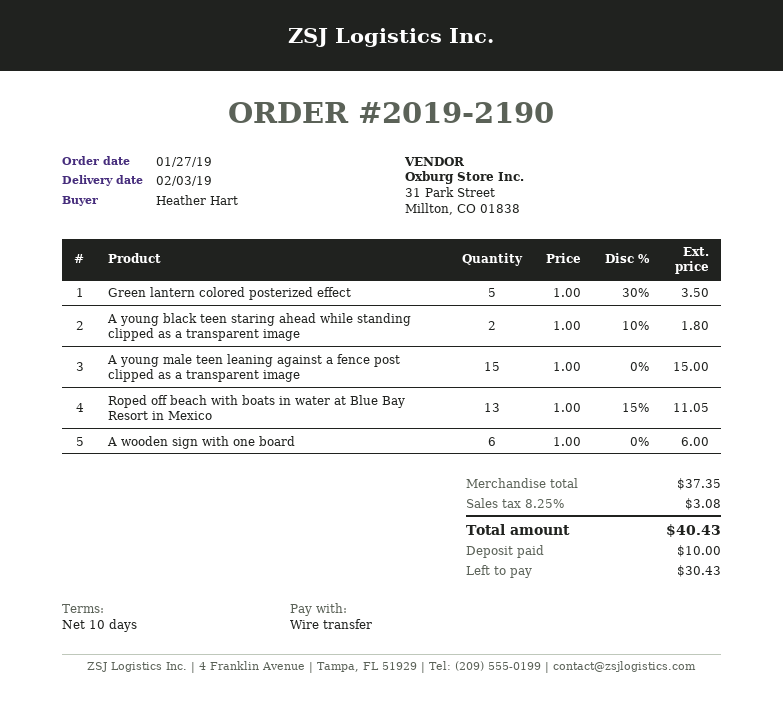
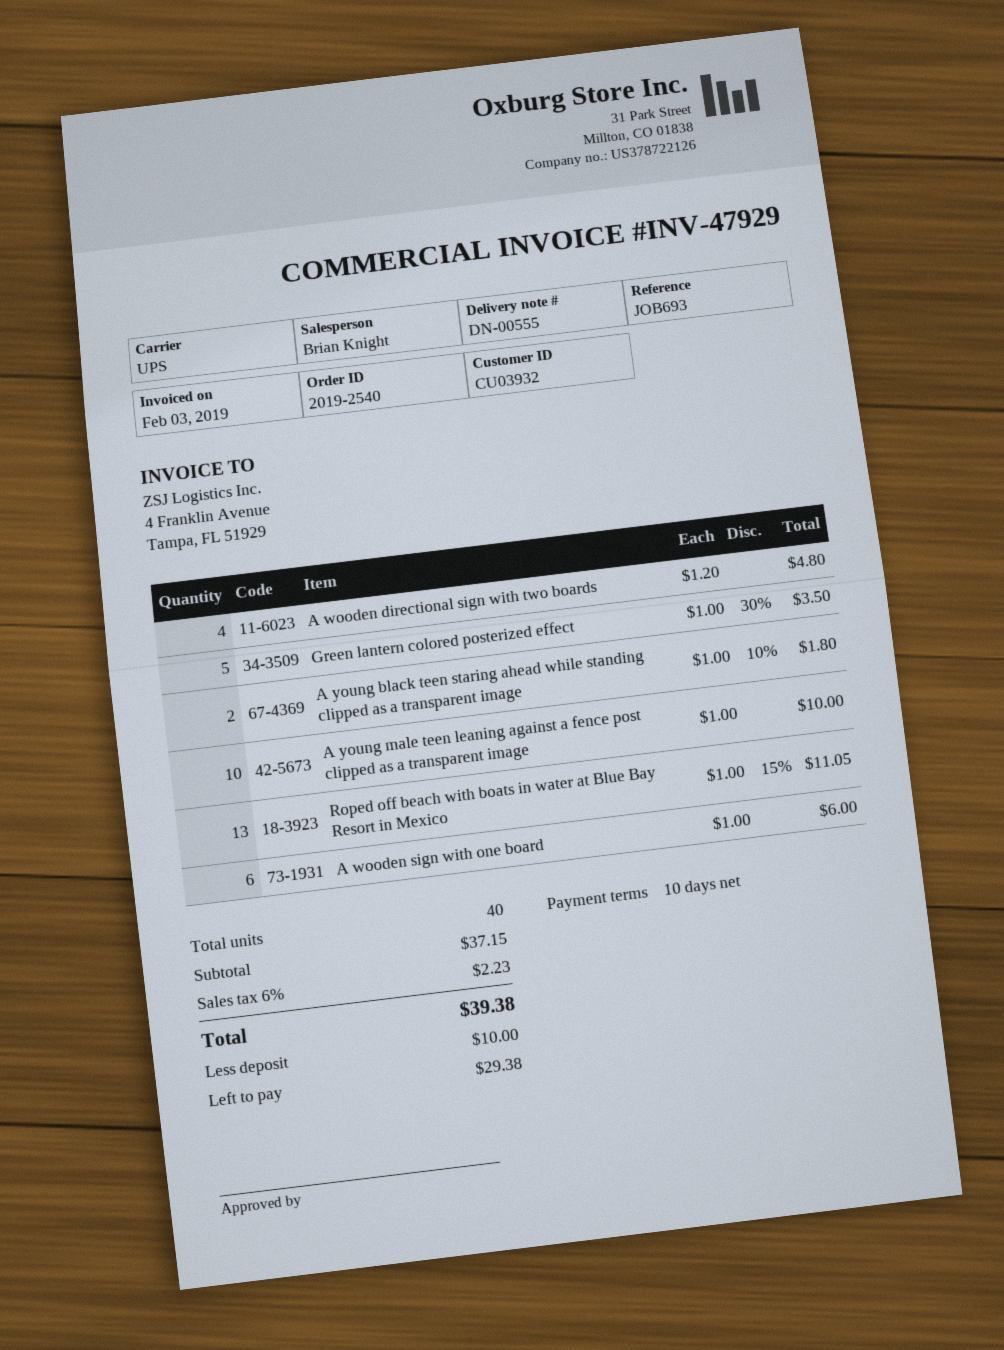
order number: 2019-2190 -> 2019-2540
A young male teen leaning against a fence post clipped as a transparent image: 15 x 1.00 = 15.00 -> 10 x 1.00 = 10.00
A wooden directional sign with two boards: none -> 4 x 1.20 = 4.80
subtotal: 37.35 -> 37.15
tax: 8.25% = 3.08 -> 6% = 2.23
total: 40.43 -> 39.38
balance: 30.43 -> 29.38

